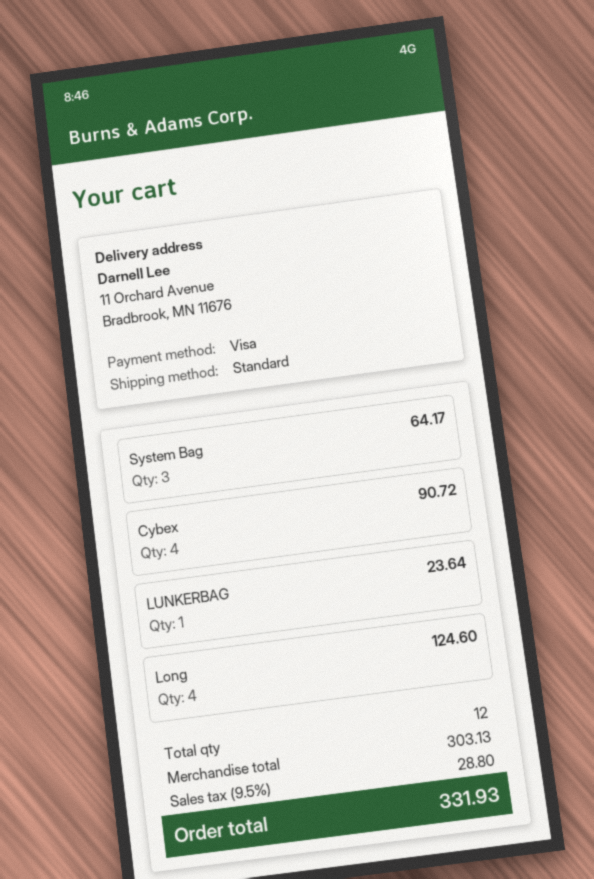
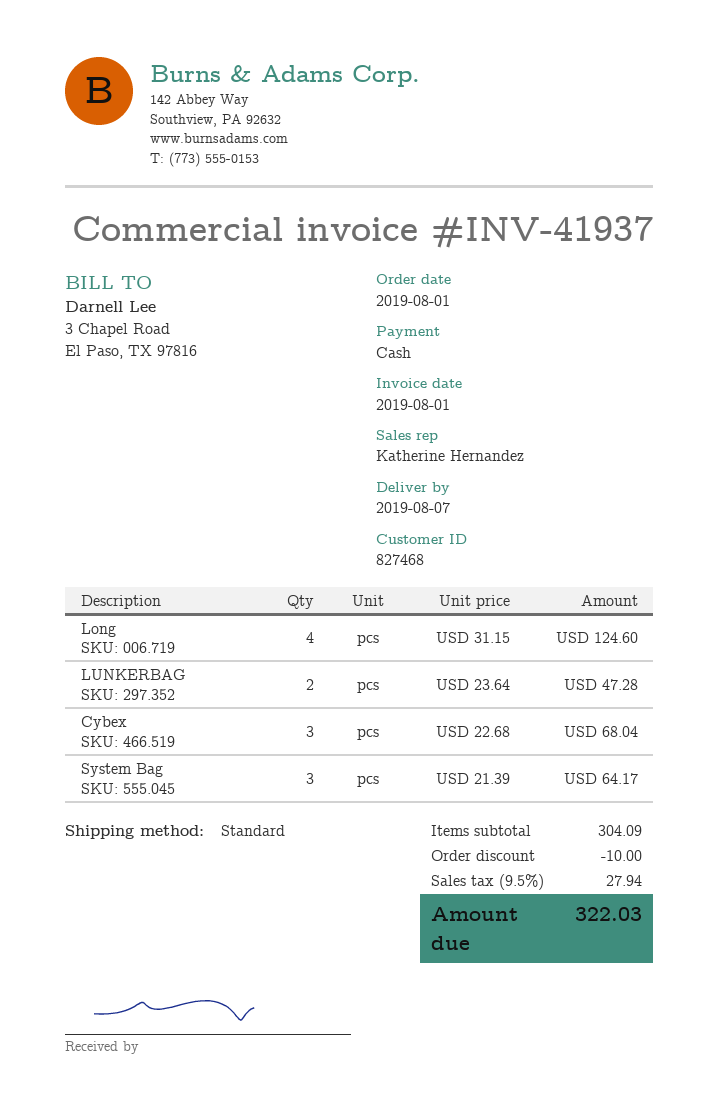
payment method: Visa -> cash
Cybex: 4 for 90.72 -> 3 for 68.04
LUNKERBAG: 1 for 23.64 -> 2 for 47.28
subtotal: 303.13 -> 304.09
discount: none -> 10.00
tax: 9.5% = 28.80 -> 9.5% = 27.94
total: 331.93 -> 322.03

